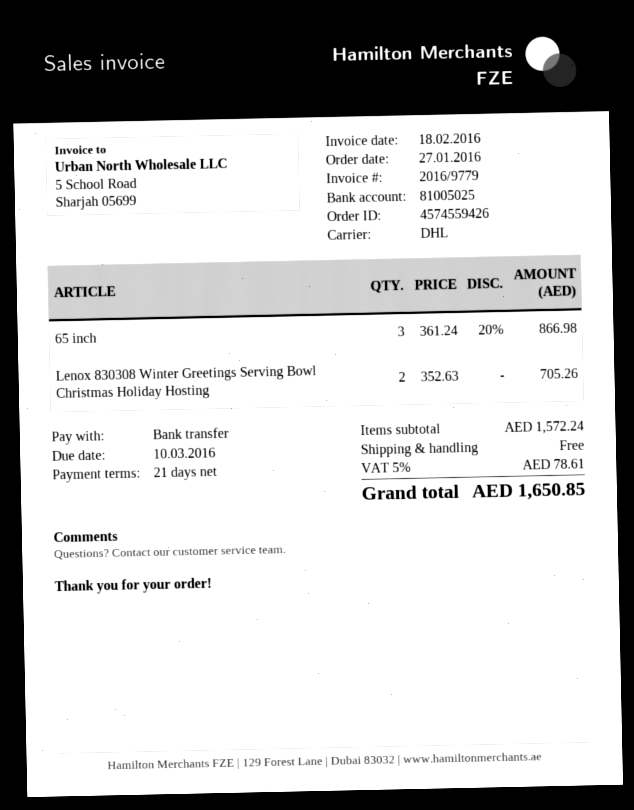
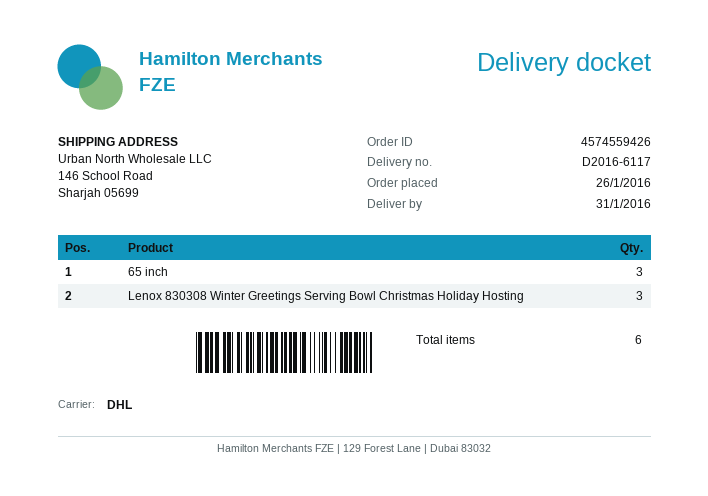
order date: 2016-01-27 -> 2016-01-26
Lenox 830308 Winter Greetings Serving Bowl Christmas Holiday Hosting: 2 -> 3

